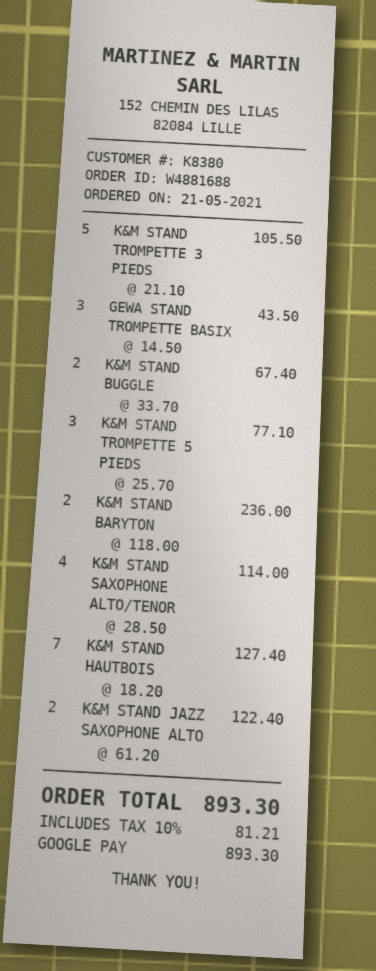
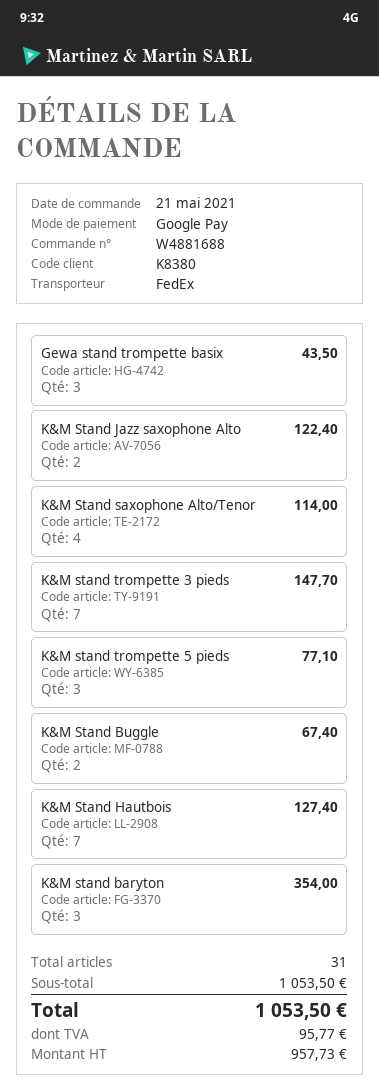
K&M STAND TROMPETTE 3 PIEDS: 5 for 105.50 -> 7 for 147.70
K&M STAND BARYTON: 2 for 236.00 -> 3 for 354.00
tax: 81.21 -> 95.77
total: 893.30 -> 1053.50

